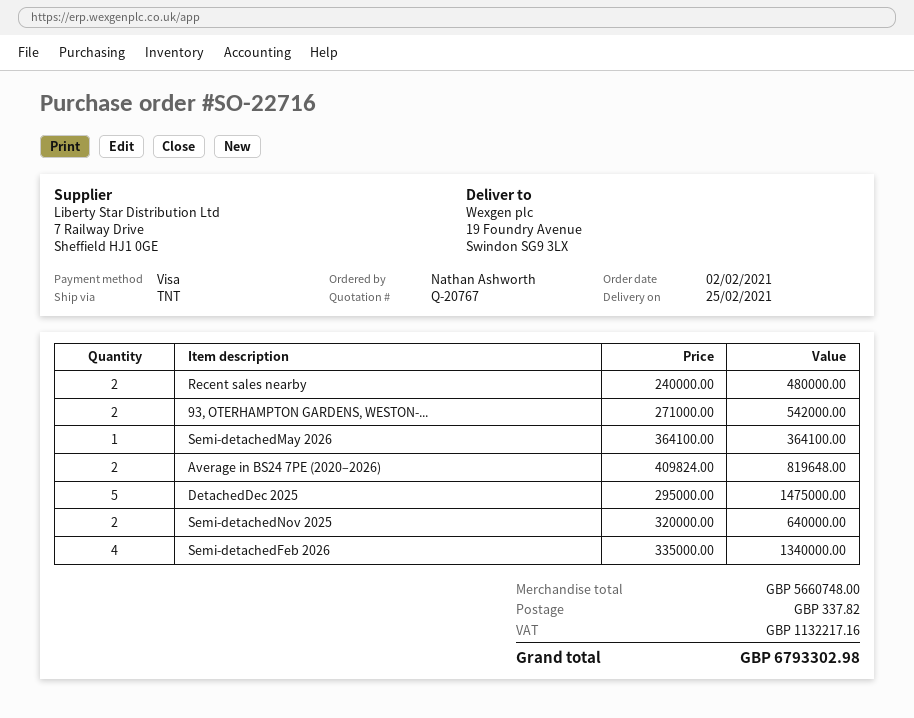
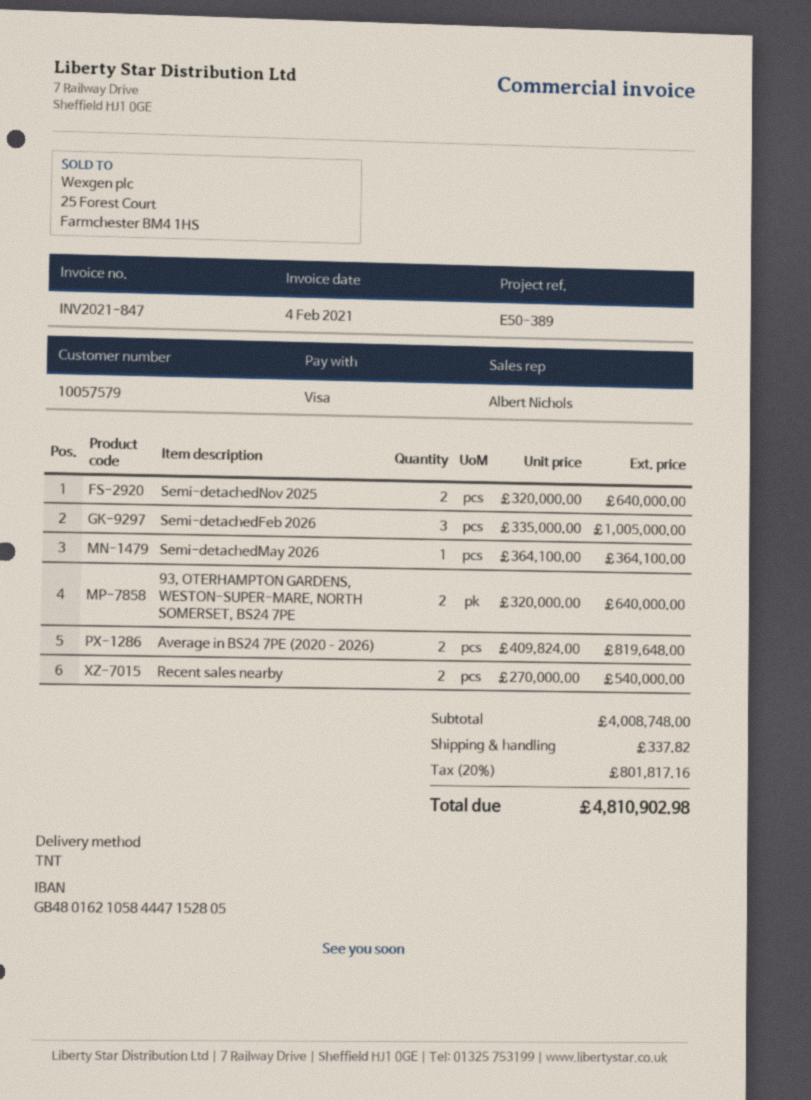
Recent sales nearby: 2 x 240000.00 = 480000.00 -> 2 x 270000.00 = 540000.00
93, OTERHAMPTON GARDENS, WESTON-...: 2 x 271000.00 = 542000.00 -> 2 x 320000.00 = 640000.00
DetachedDec 2025: 5 x 295000.00 = 1475000.00 -> none
Semi-detachedFeb 2026: 4 x 335000.00 = 1340000.00 -> 3 x 335000.00 = 1005000.00
subtotal: 5660748.00 -> 4008748.00
tax: 1132217.16 -> 801817.16
total: 6793302.98 -> 4810902.98

